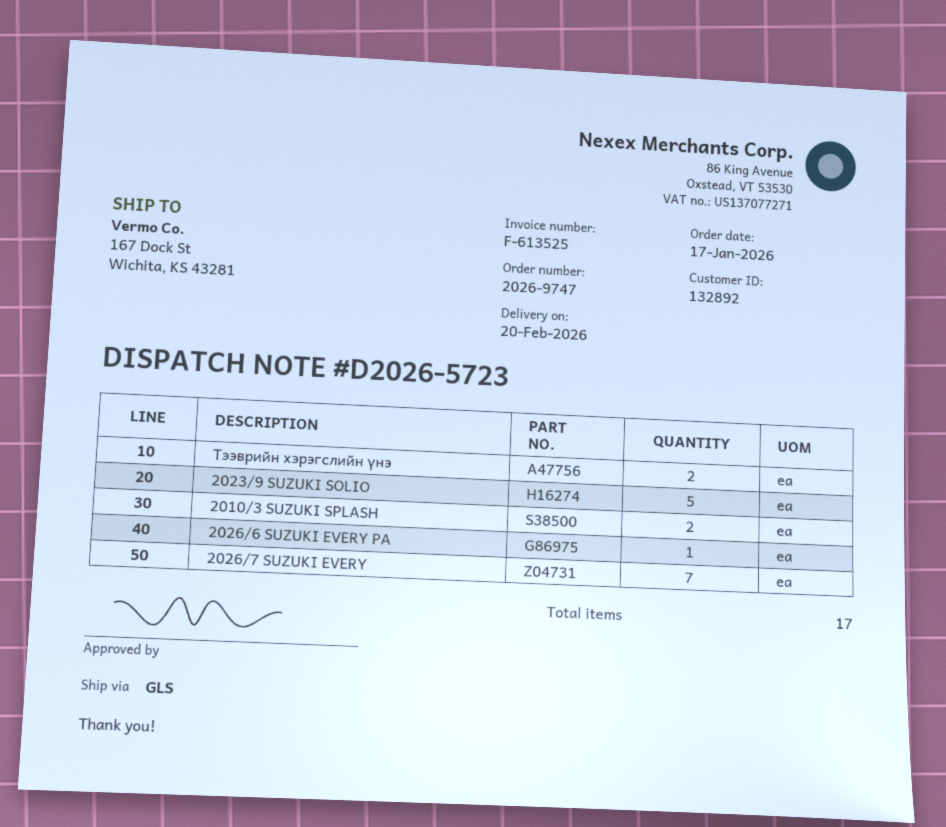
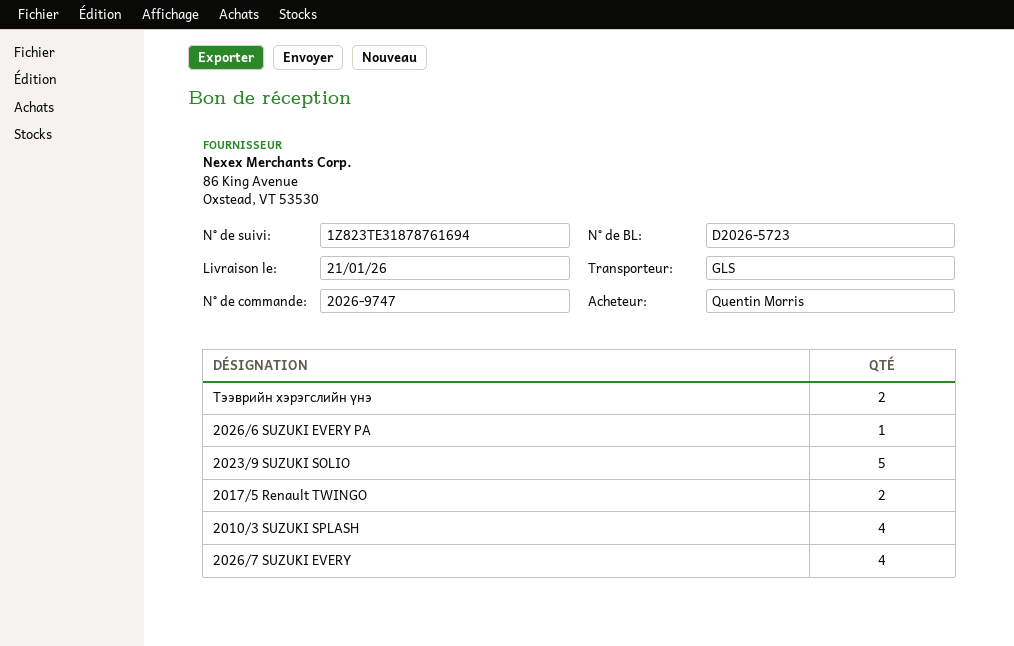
delivery date: 2026-02-20 -> 2026-01-21
2010/3 SUZUKI SPLASH: 2 -> 4
2026/7 SUZUKI EVERY: 7 -> 4
2017/5 Renault TWINGO: none -> 2

